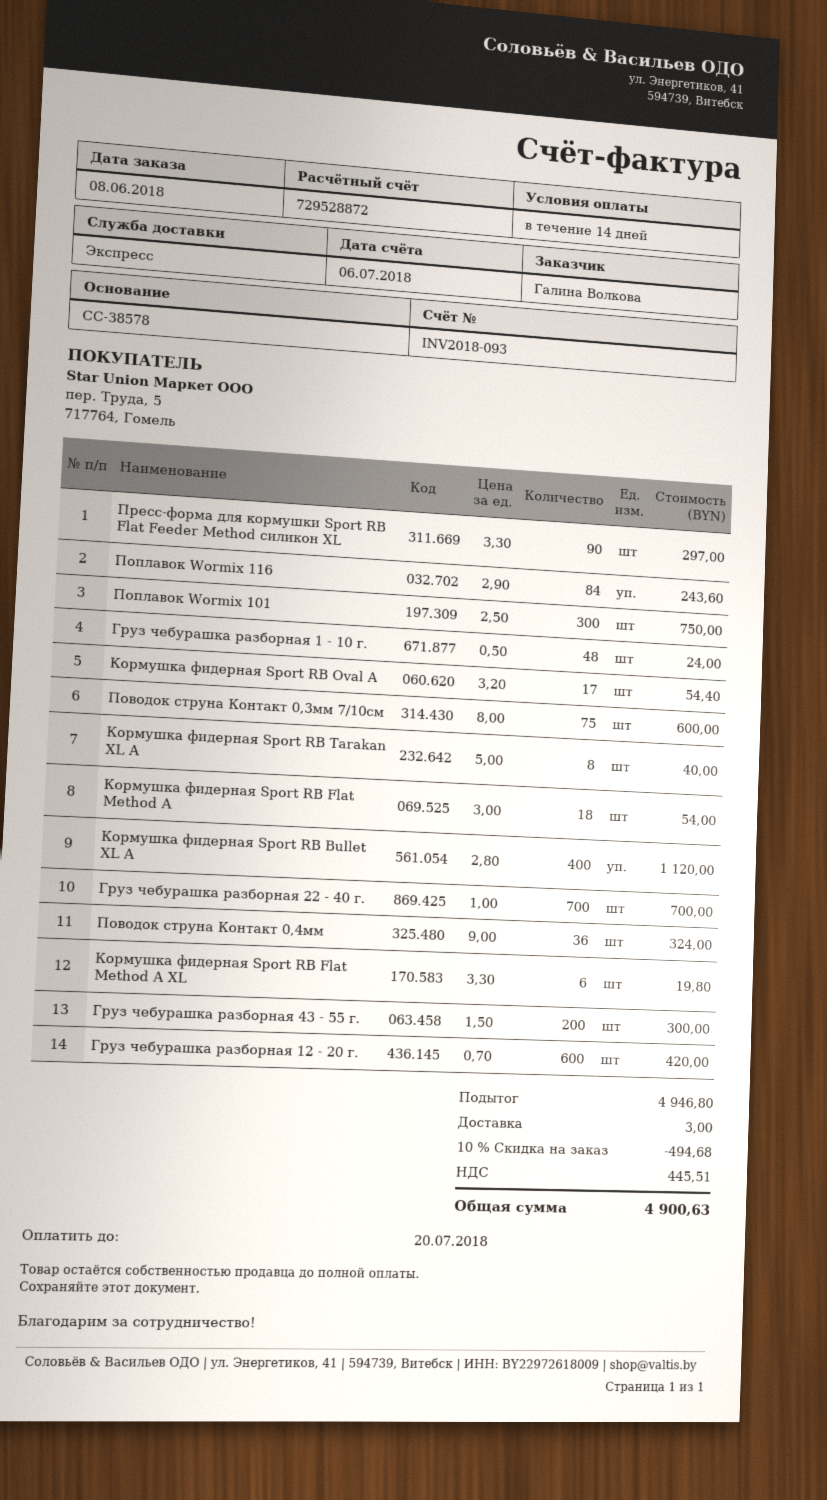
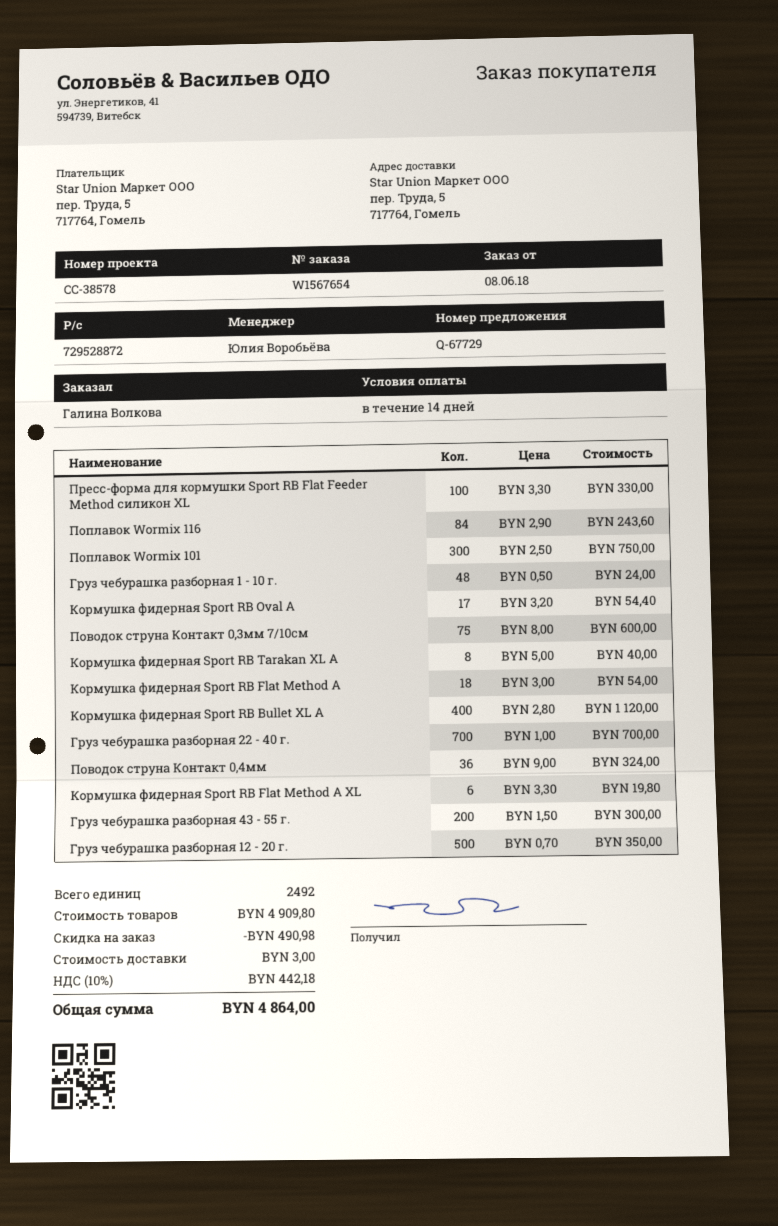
Пресс-форма для кормушки Sport RB Flat Feeder Method силикон XL: 90 x 3.30 = 297.00 -> 100 x 3.30 = 330.00
Груз чебурашка разборная 12 - 20 г.: 600 x 0.70 = 420.00 -> 500 x 0.70 = 350.00
subtotal: 4946.80 -> 4909.80
discount: 494.68 -> 490.98
tax: 445.51 -> 442.18
total: 4900.63 -> 4864.00

